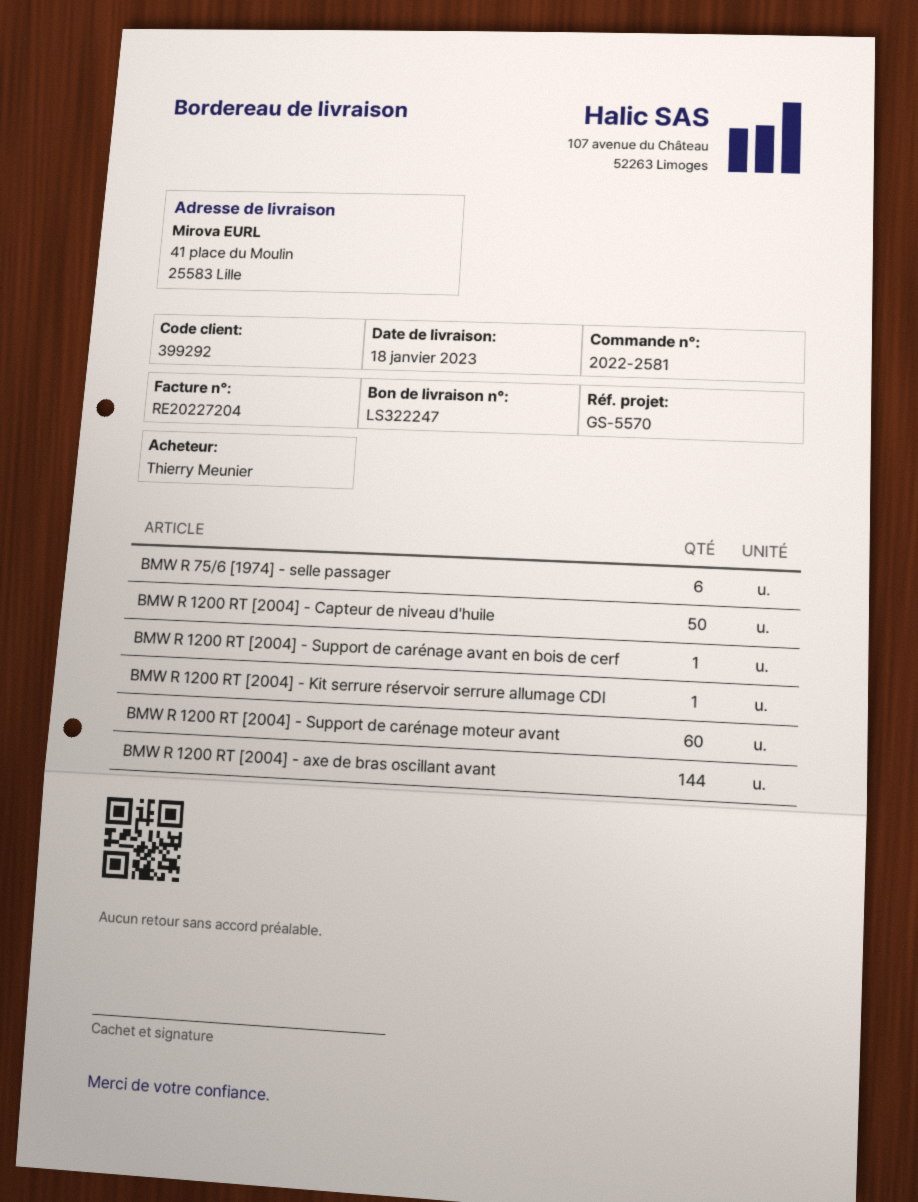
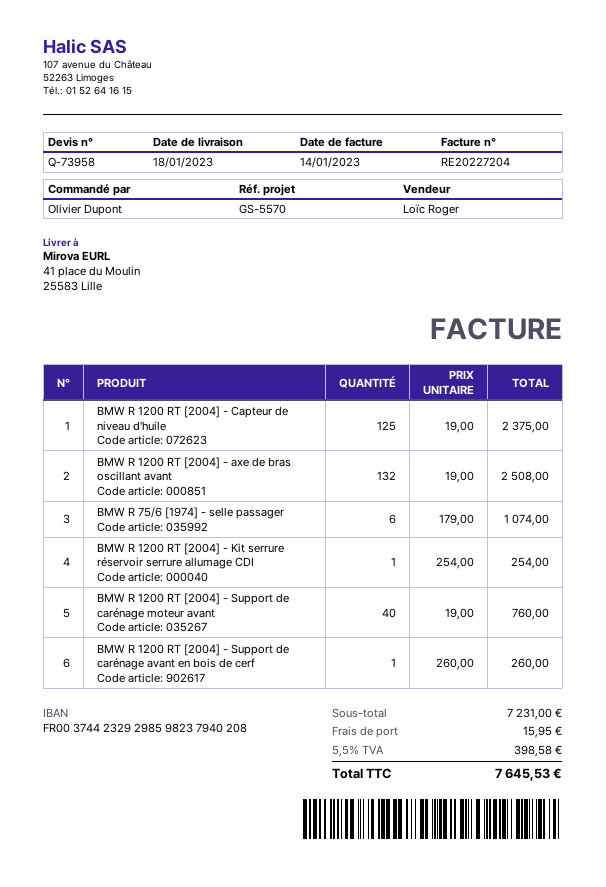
ordered by: Thierry Meunier -> Olivier Dupont
BMW R 1200 RT [2004] - Capteur de niveau d'huile: 50 -> 125
BMW R 1200 RT [2004] - Support de carénage moteur avant: 60 -> 40
BMW R 1200 RT [2004] - axe de bras oscillant avant: 144 -> 132

